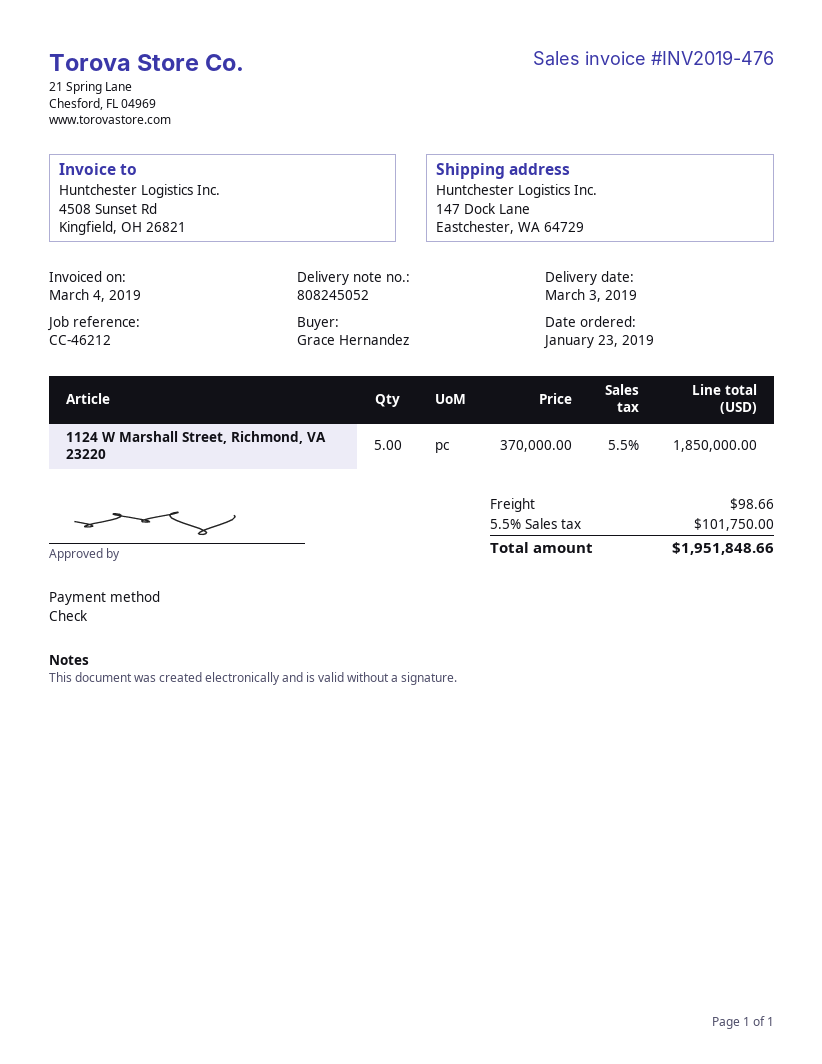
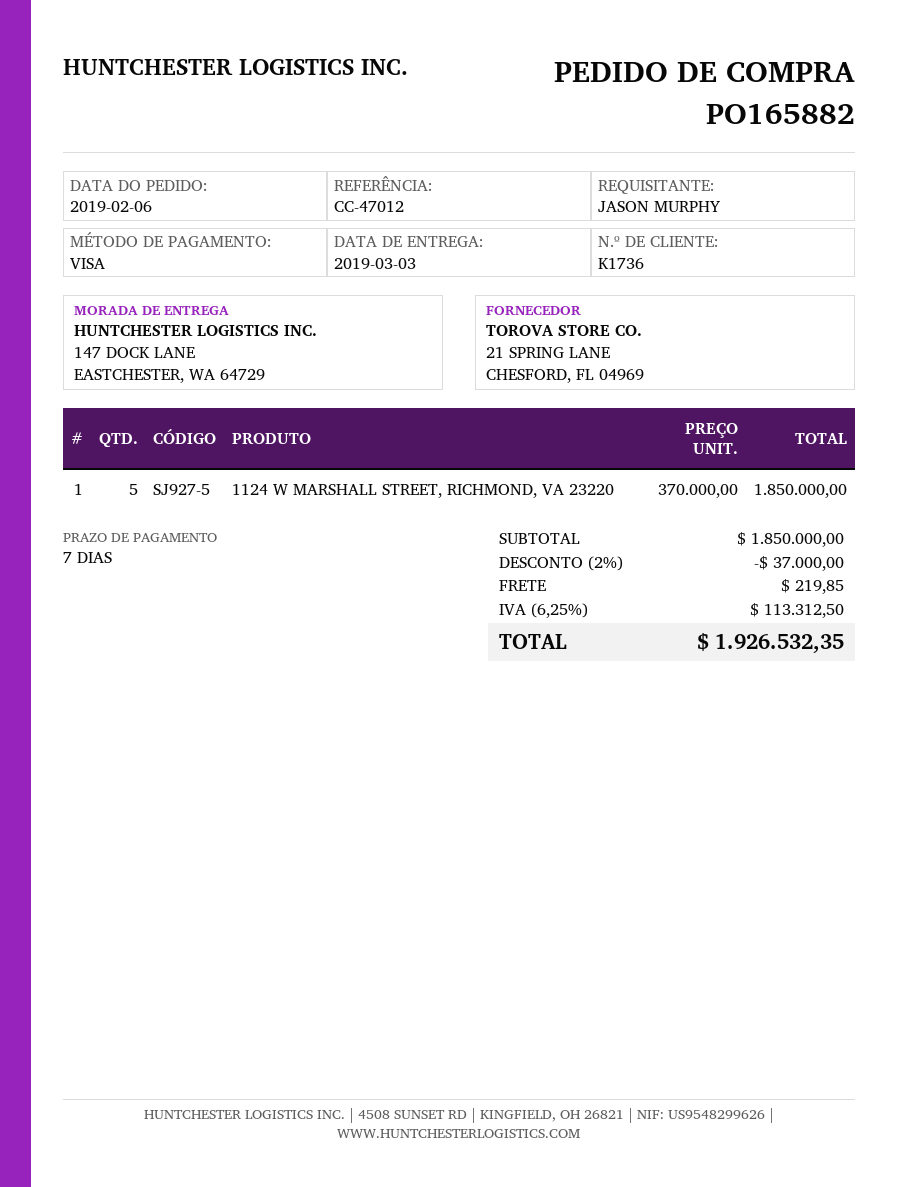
order date: 2019-01-23 -> 2019-02-06
reference: CC-46212 -> CC-47012
ordered by: Grace Hernandez -> JASON MURPHY
payment method: cheque -> Visa
discount: none -> 2% = 37000.00
shipping: 98.66 -> 219.85
tax: 5.5% = 101750.00 -> 6.25% = 113312.50
total: 1951848.66 -> 1926532.35

